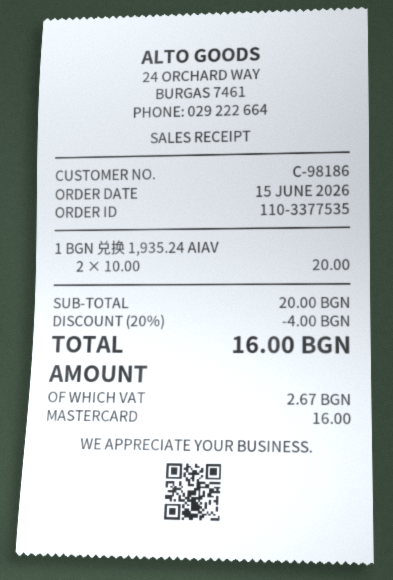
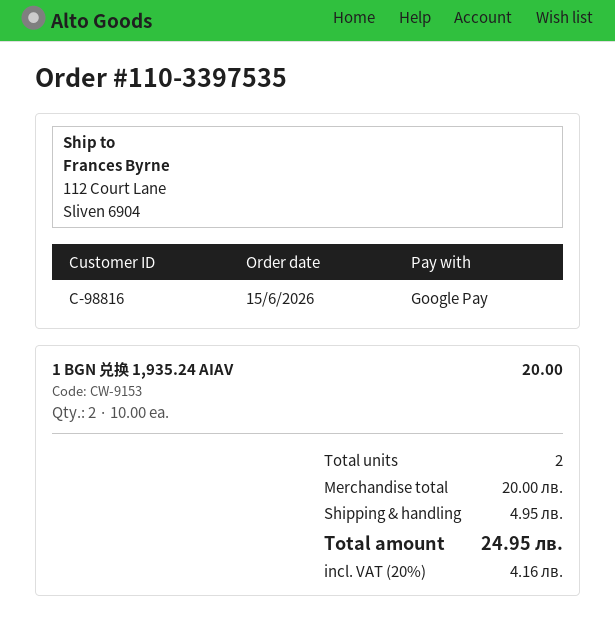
order number: 110-3377535 -> 110-3397535
customer number: C-98186 -> C-98816
payment method: Mastercard -> Google Pay
discount: 20% = 4.00 -> none
shipping: none -> 4.95
tax: 2.67 -> 4.16
total: 16.00 -> 24.95

